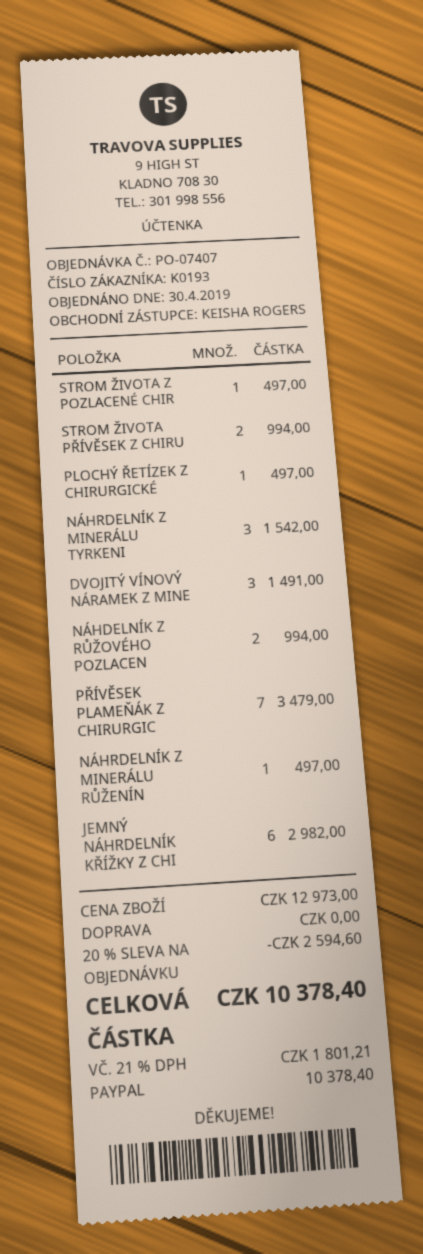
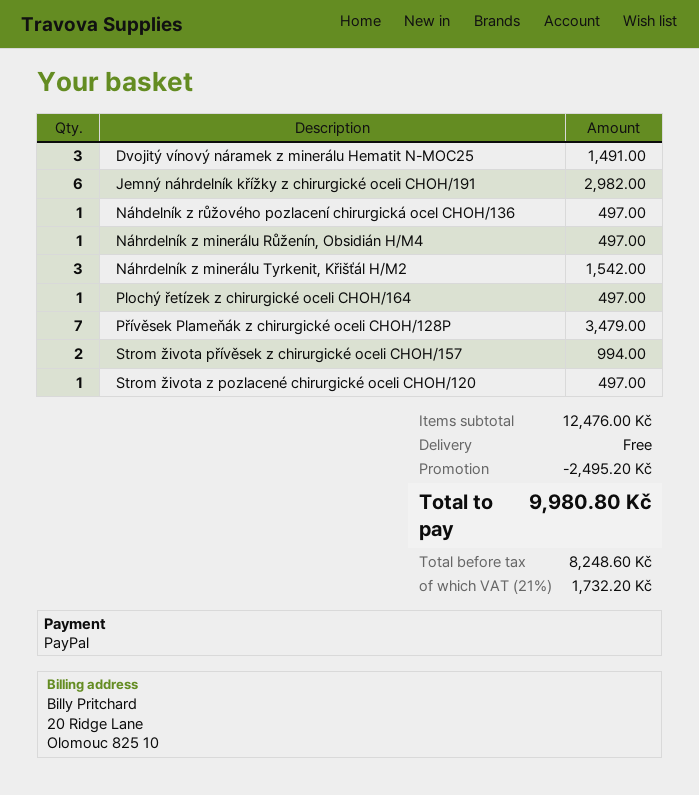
NÁHDELNÍK Z RŮŽOVÉHO POZLACEN: 2 for 994.00 -> 1 for 497.00
subtotal: 12973.00 -> 12476.00
discount: 2594.60 -> 2495.20
tax: 21% = 1801.21 -> 21% = 1732.20
total: 10378.40 -> 9980.80

